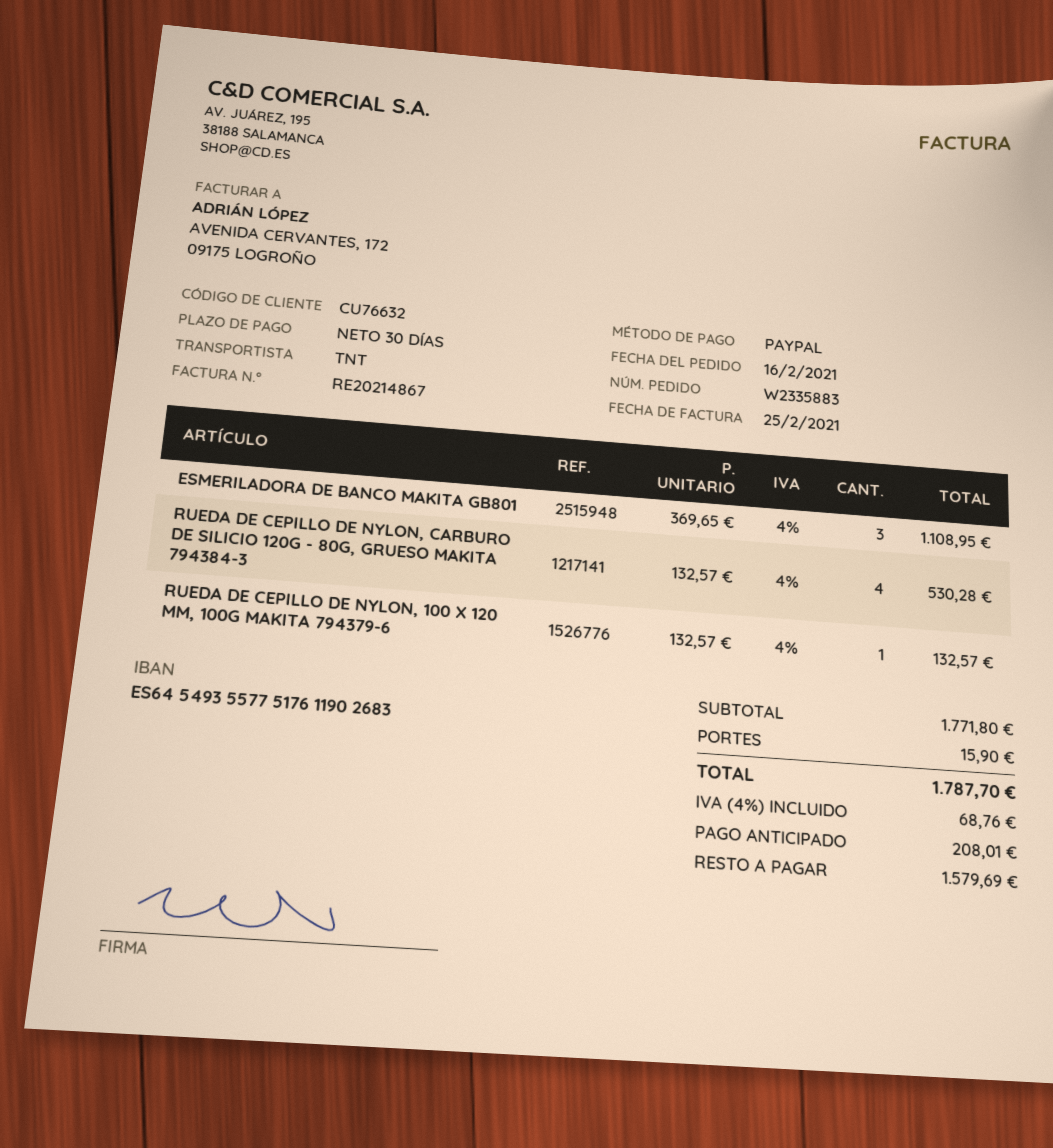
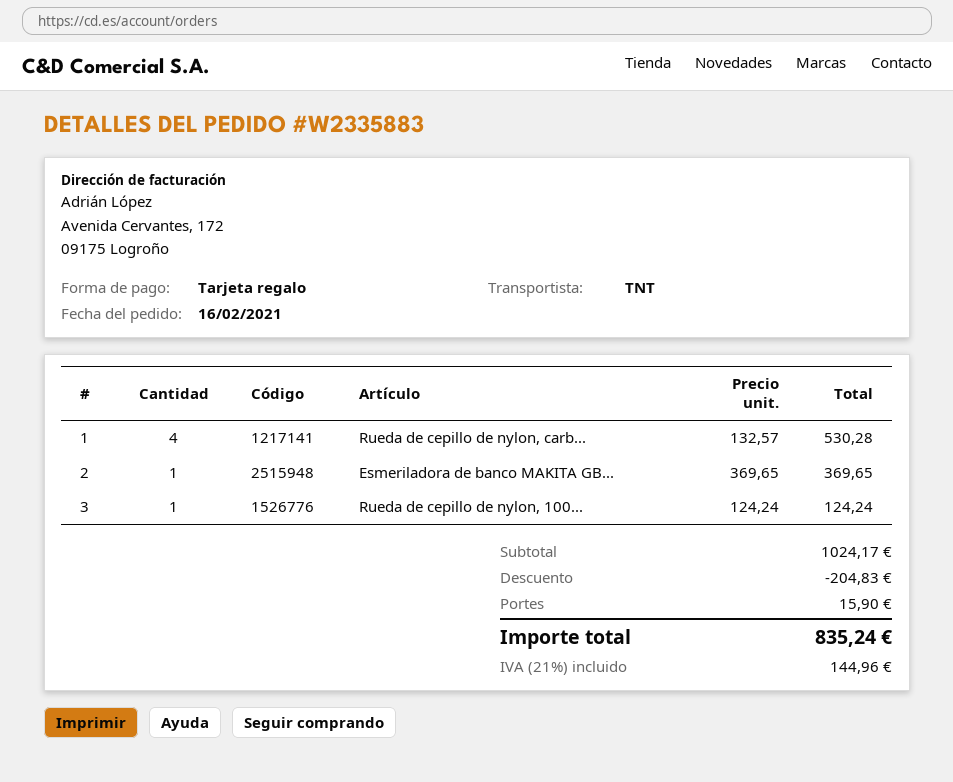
payment method: PayPal -> gift card
ESMERILADORA DE BANCO MAKITA GB801: 3 x 369.65 = 1108.95 -> 1 x 369.65 = 369.65
RUEDA DE CEPILLO DE NYLON, 100 X 120 MM, 100G MAKITA 794379-6: 1 x 132.57 = 132.57 -> 1 x 124.24 = 124.24
subtotal: 1771.80 -> 1024.17
discount: none -> 204.83
tax: 4% = 68.76 -> 21% = 144.96
total: 1787.70 -> 835.24

